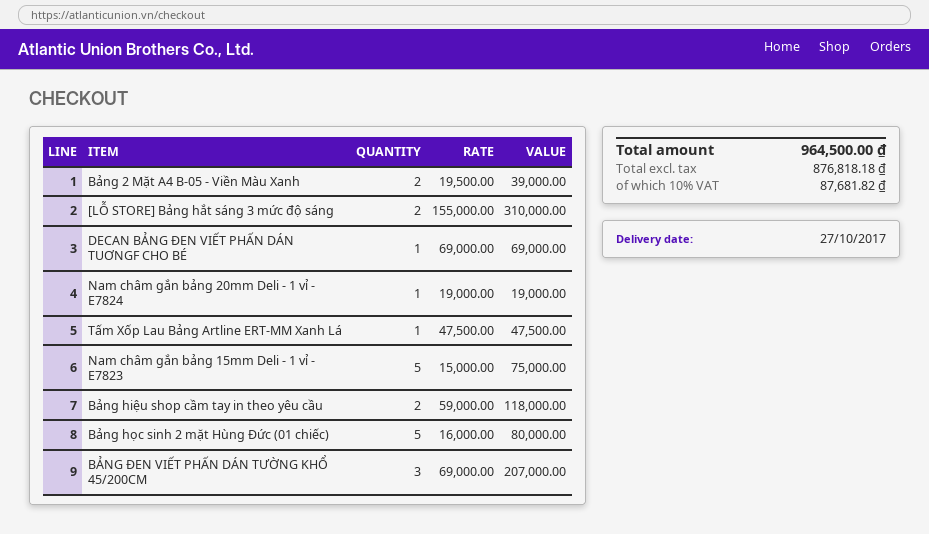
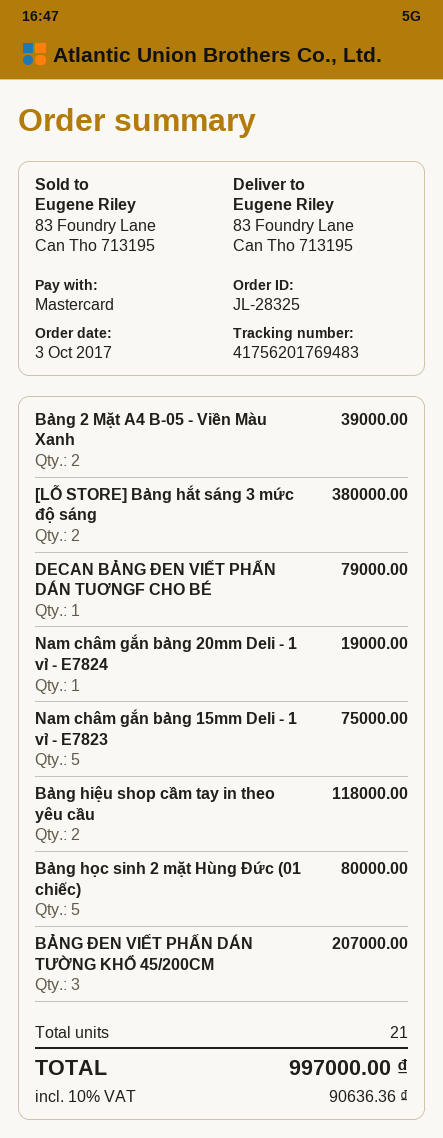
[LỖ STORE] Bảng hắt sáng 3 mức độ sáng: 2 for 310000.00 -> 2 for 380000.00
DECAN BẢNG ĐEN VIẾT PHẤN DÁN TUƠNGF CHO BÉ: 1 for 69000.00 -> 1 for 79000.00
Tấm Xốp Lau Bảng Artline ERT-MM Xanh Lá: 1 for 47500.00 -> none
tax: 10% = 87681.82 -> 10% = 90636.36
total: 964500.00 -> 997000.00

